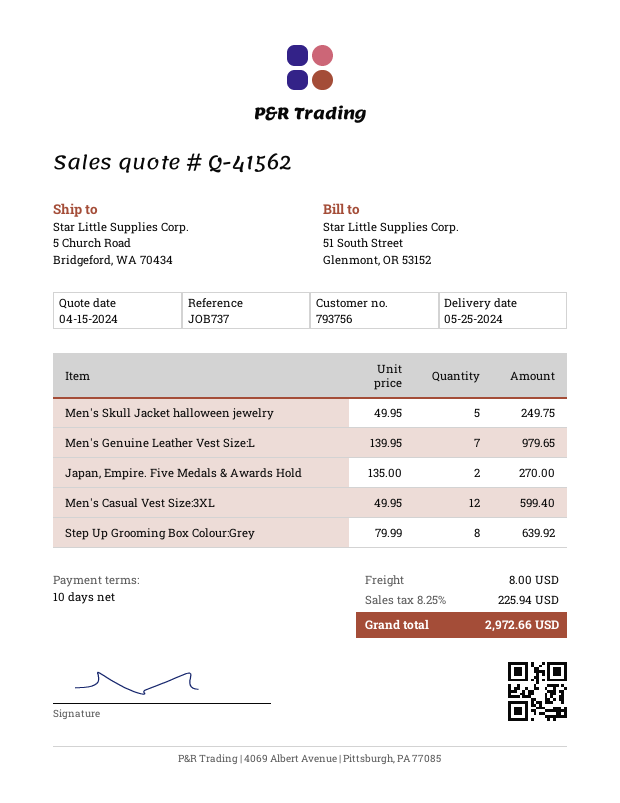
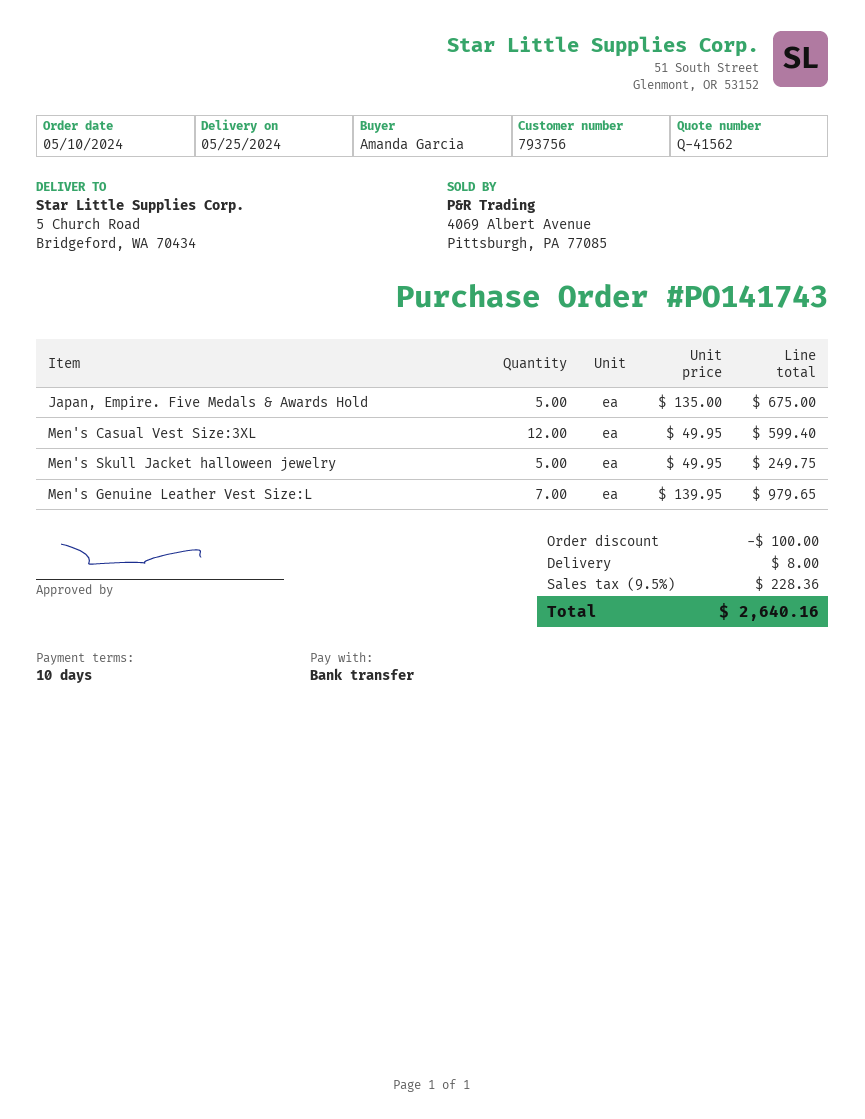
Japan, Empire. Five Medals & Awards Hold: 2 x 135.00 = 270.00 -> 5 x 135.00 = 675.00
Step Up Grooming Box Colour:Grey: 8 x 79.99 = 639.92 -> none
discount: none -> 100.00
tax: 8.25% = 225.94 -> 9.5% = 228.36
total: 2972.66 -> 2640.16

